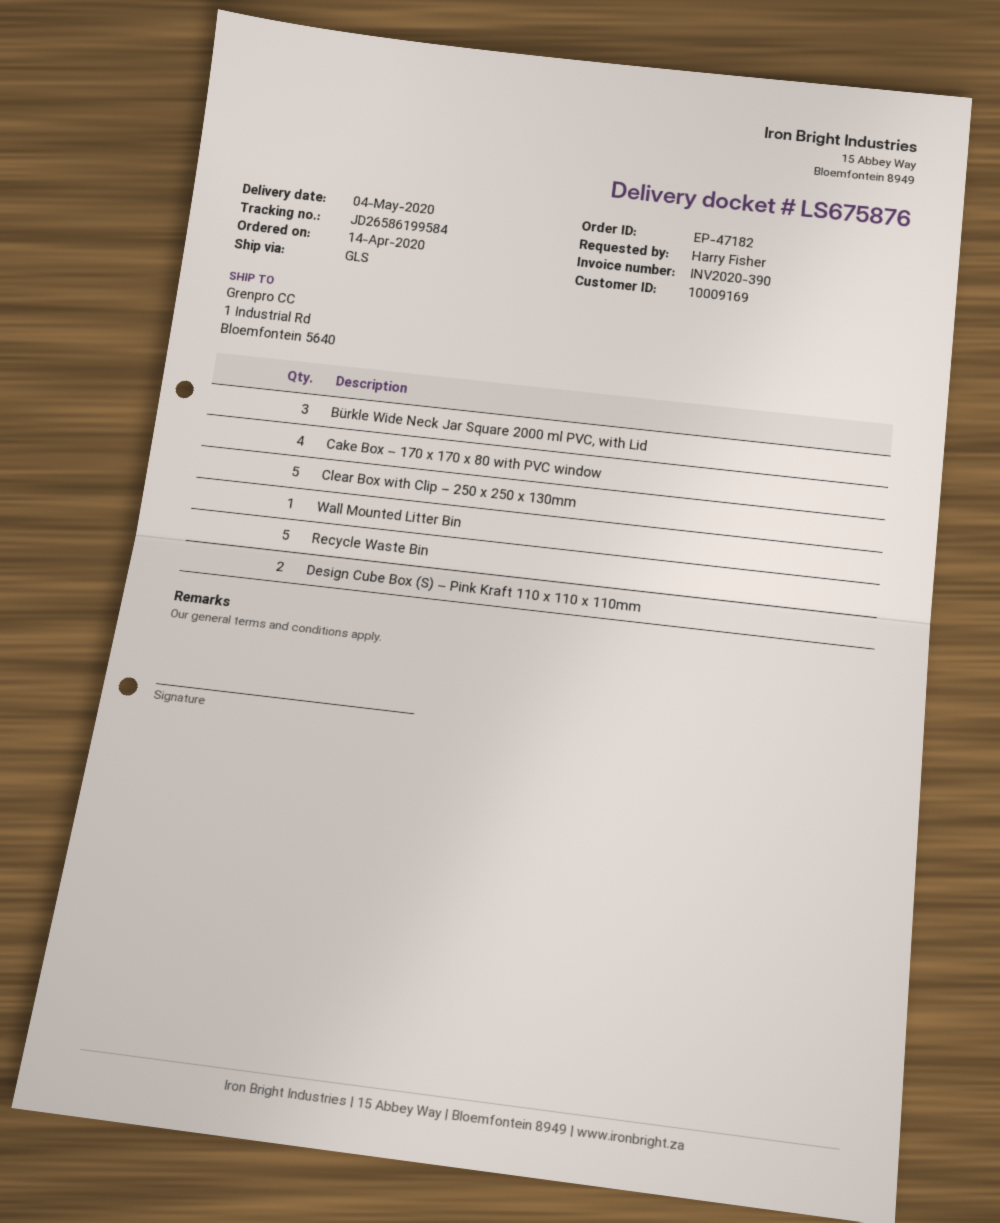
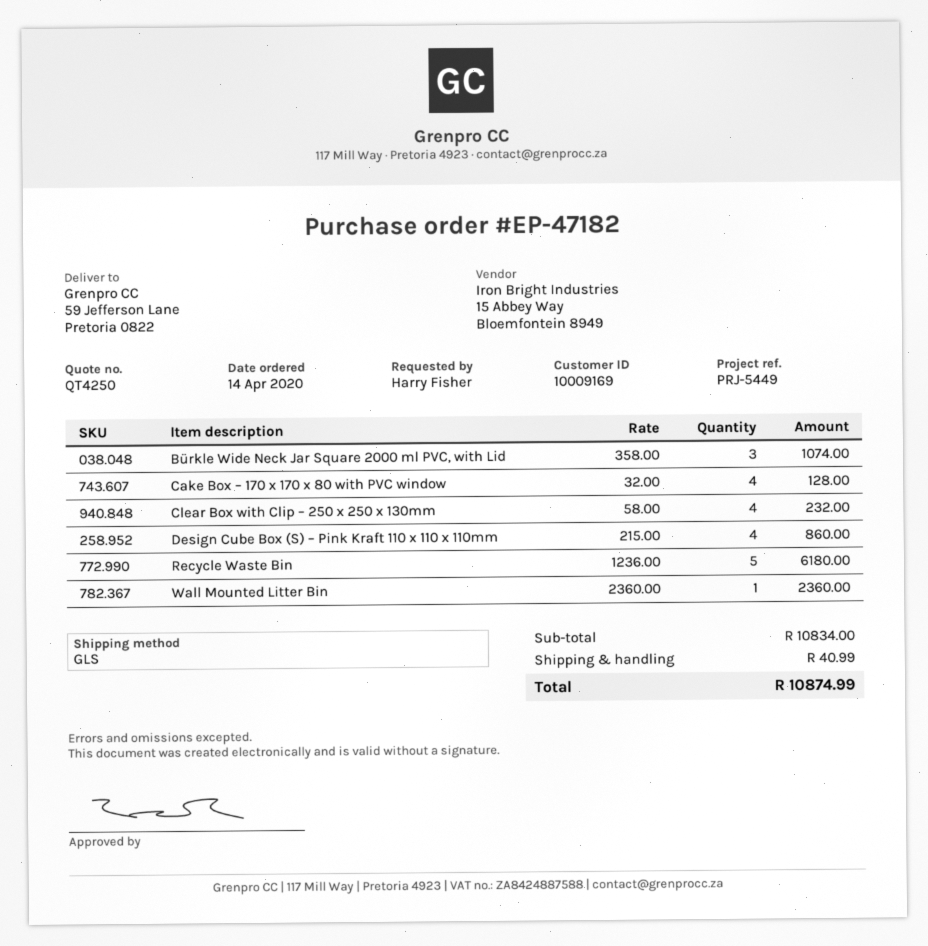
ship to: 1 Industrial Rd, Bloemfontein 5640 -> 59 Jefferson Lane, Pretoria 0822
Clear Box with Clip – 250 x 250 x 130mm: 5 -> 4
Design Cube Box (S) – Pink Kraft 110 x 110 x 110mm: 2 -> 4

